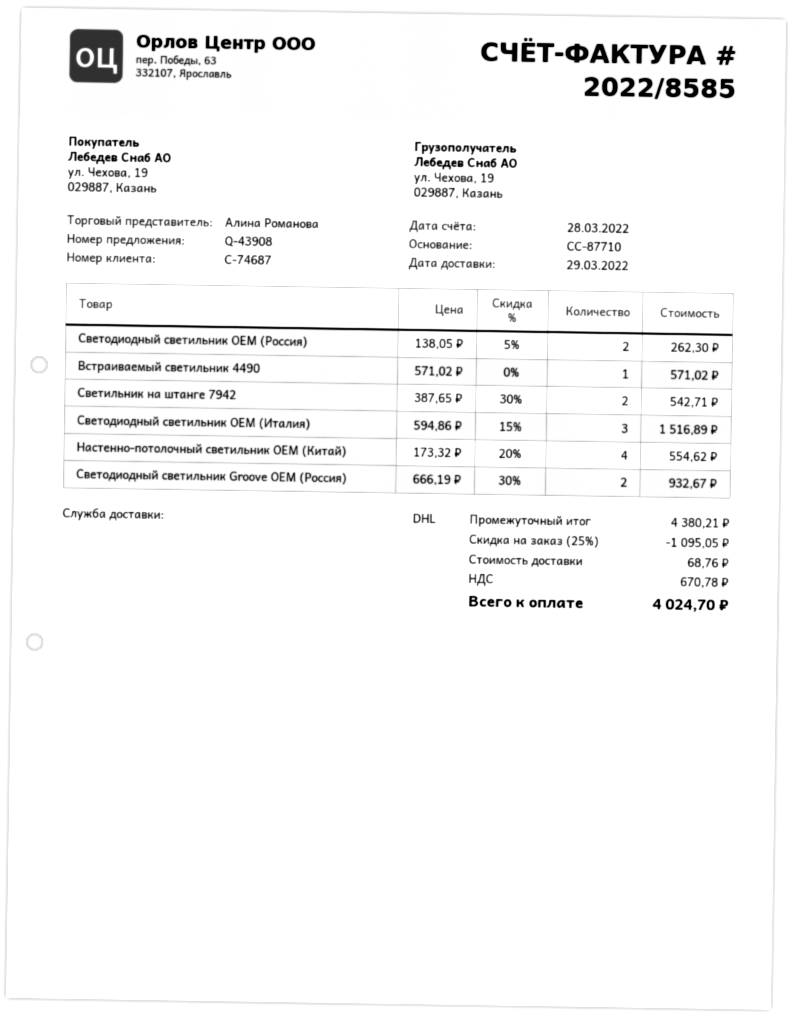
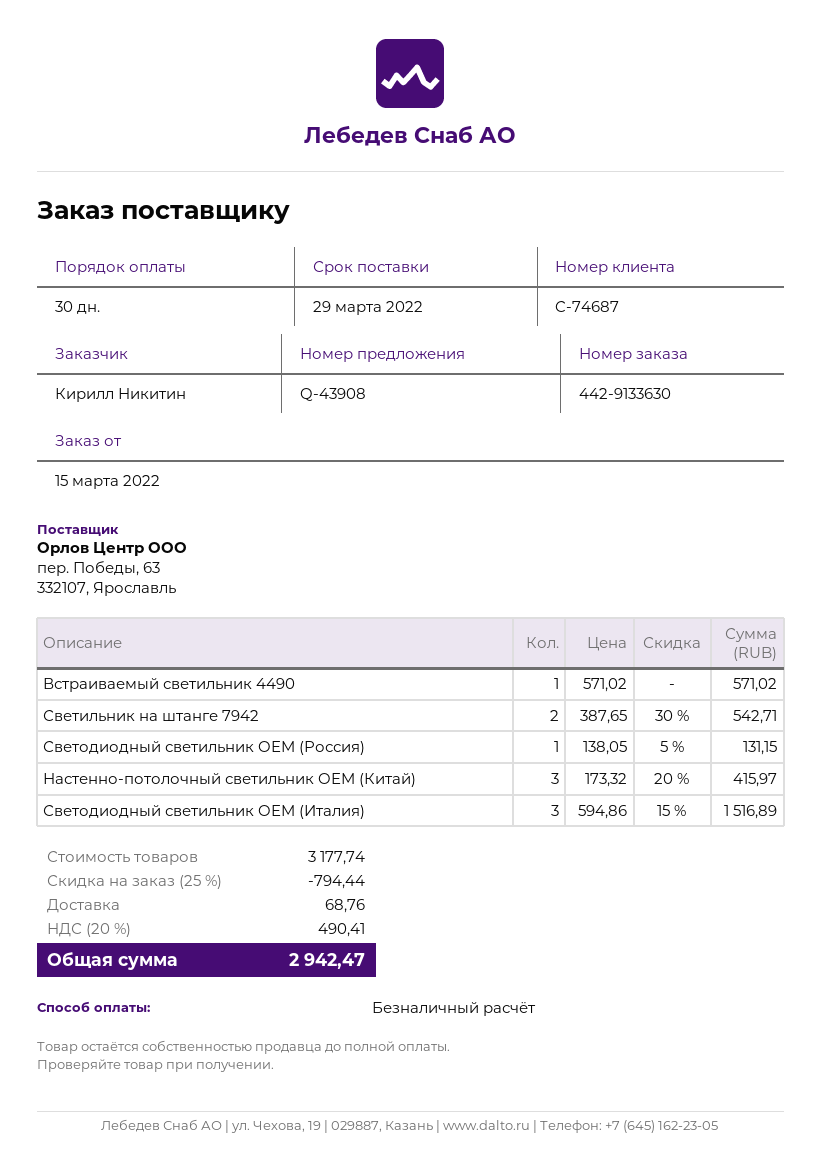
Светодиодный светильник OEM (Россия): 2 x 138.05 - 5% = 262.30 -> 1 x 138.05 - 5% = 131.15
Настенно-потолочный светильник OEM (Китай): 4 x 173.32 - 20% = 554.62 -> 3 x 173.32 - 20% = 415.97
Светодиодный светильник Groove OEM (Россия): 2 x 666.19 - 30% = 932.67 -> none
subtotal: 4380.21 -> 3177.74
discount: 25% = 1095.05 -> 25% = 794.44
tax: 670.78 -> 490.41
total: 4024.70 -> 2942.47

